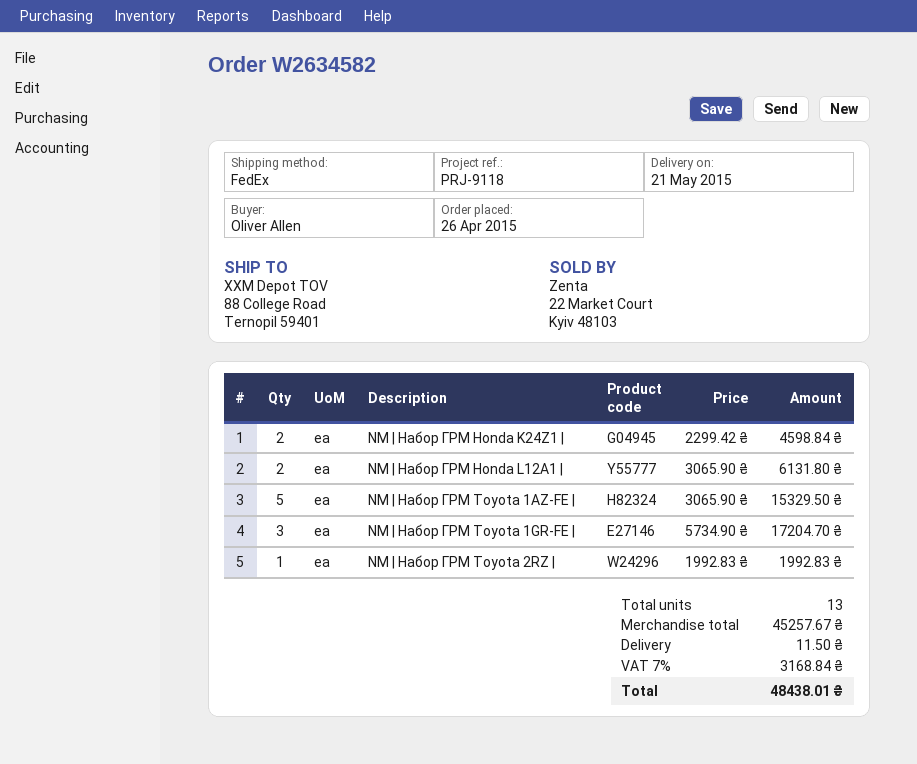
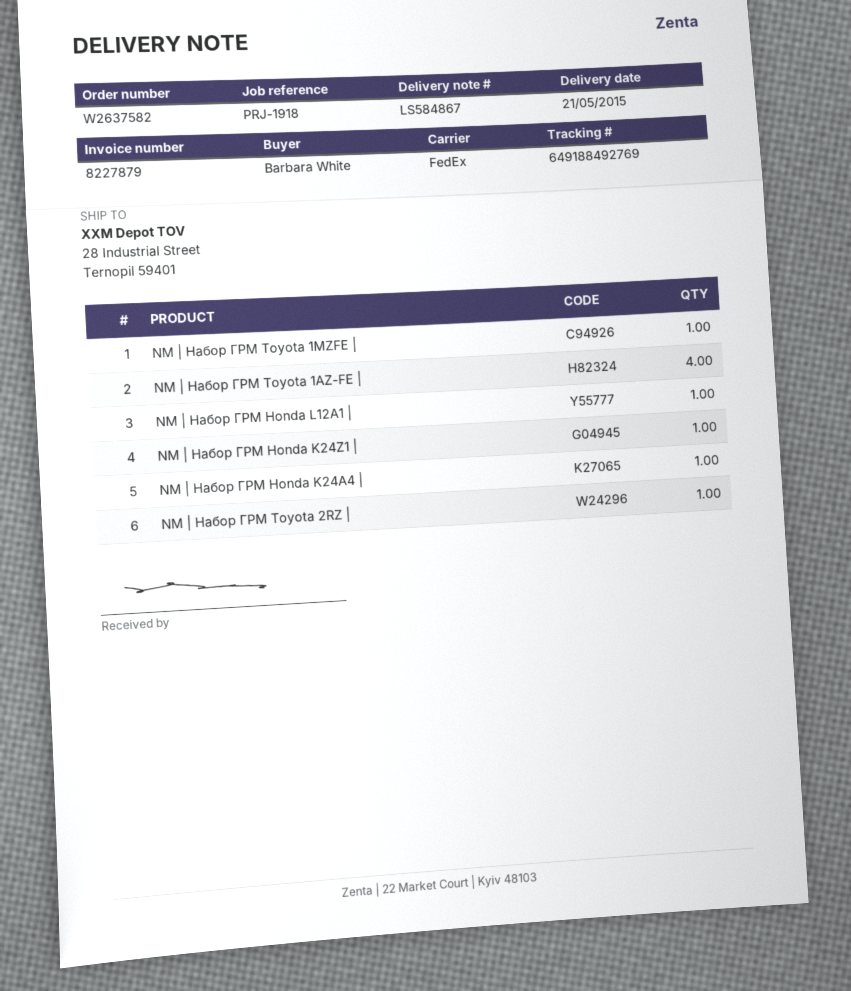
order number: W2634582 -> W2637582
reference: PRJ-9118 -> PRJ-1918
ordered by: Oliver Allen -> Barbara White
ship to: 88 College Road, Ternopil 59401 -> 28 Industrial Street, Ternopil 59401
NM | Набор ГРМ Honda K24Z1 |: 2 -> 1
NM | Набор ГРМ Honda L12A1 |: 2 -> 1
NM | Набор ГРМ Toyota 1AZ-FE |: 5 -> 4
NM | Набор ГРМ Toyota 1GR-FE |: 3 -> none
NM | Набор ГРМ Toyota 1MZFE |: none -> 1
NM | Набор ГРМ Honda K24A4 |: none -> 1

